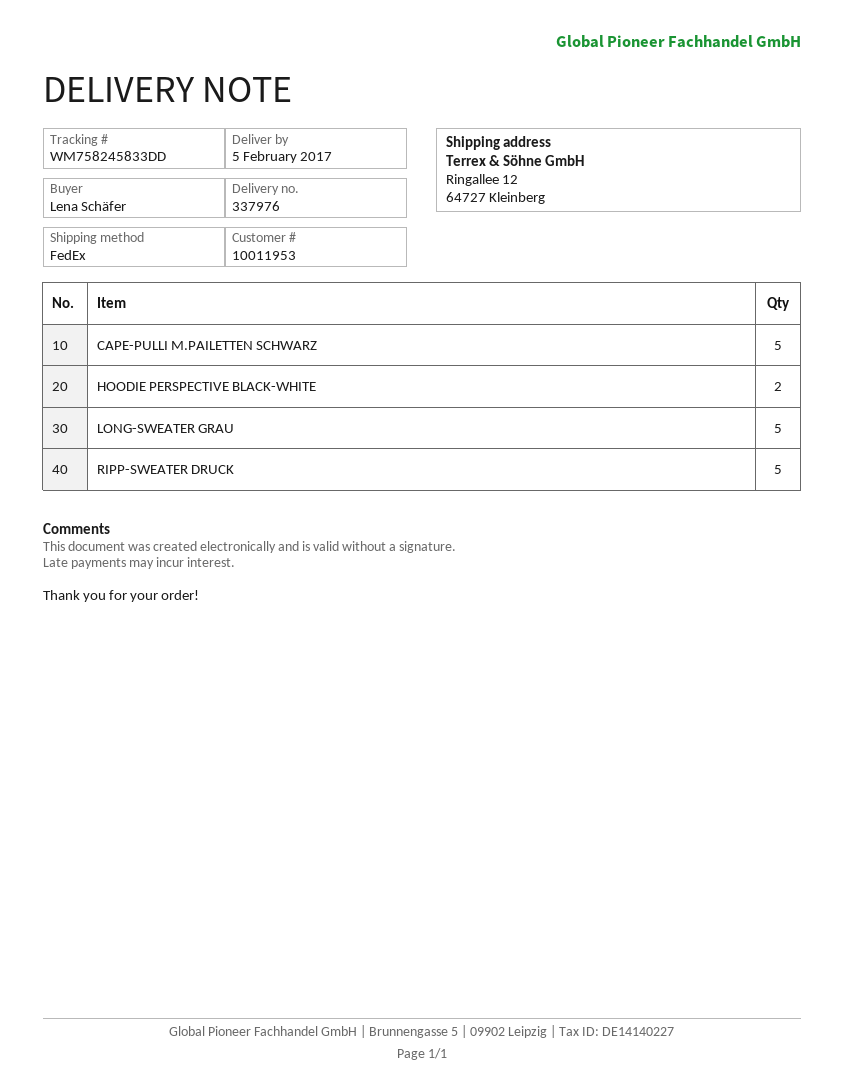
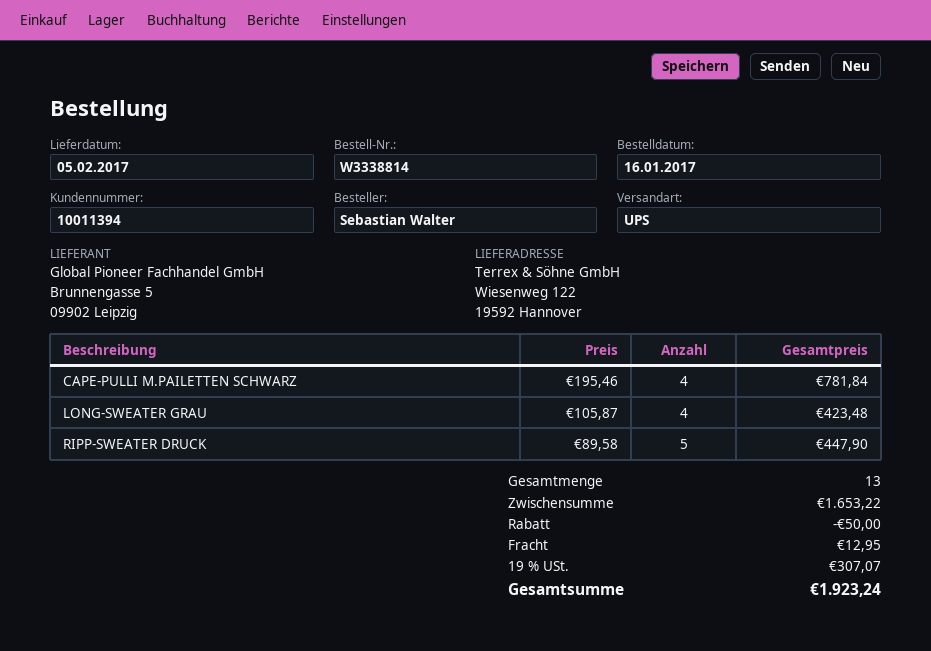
customer number: 10011953 -> 10011394
ordered by: Lena Schäfer -> Sebastian Walter
shipping method: FedEx -> UPS
ship to: Ringallee 12, 64727 Kleinberg -> Wiesenweg 122, 19592 Hannover
CAPE-PULLI M.PAILETTEN SCHWARZ: 5 -> 4
HOODIE PERSPECTIVE BLACK-WHITE: 2 -> none
LONG-SWEATER GRAU: 5 -> 4

